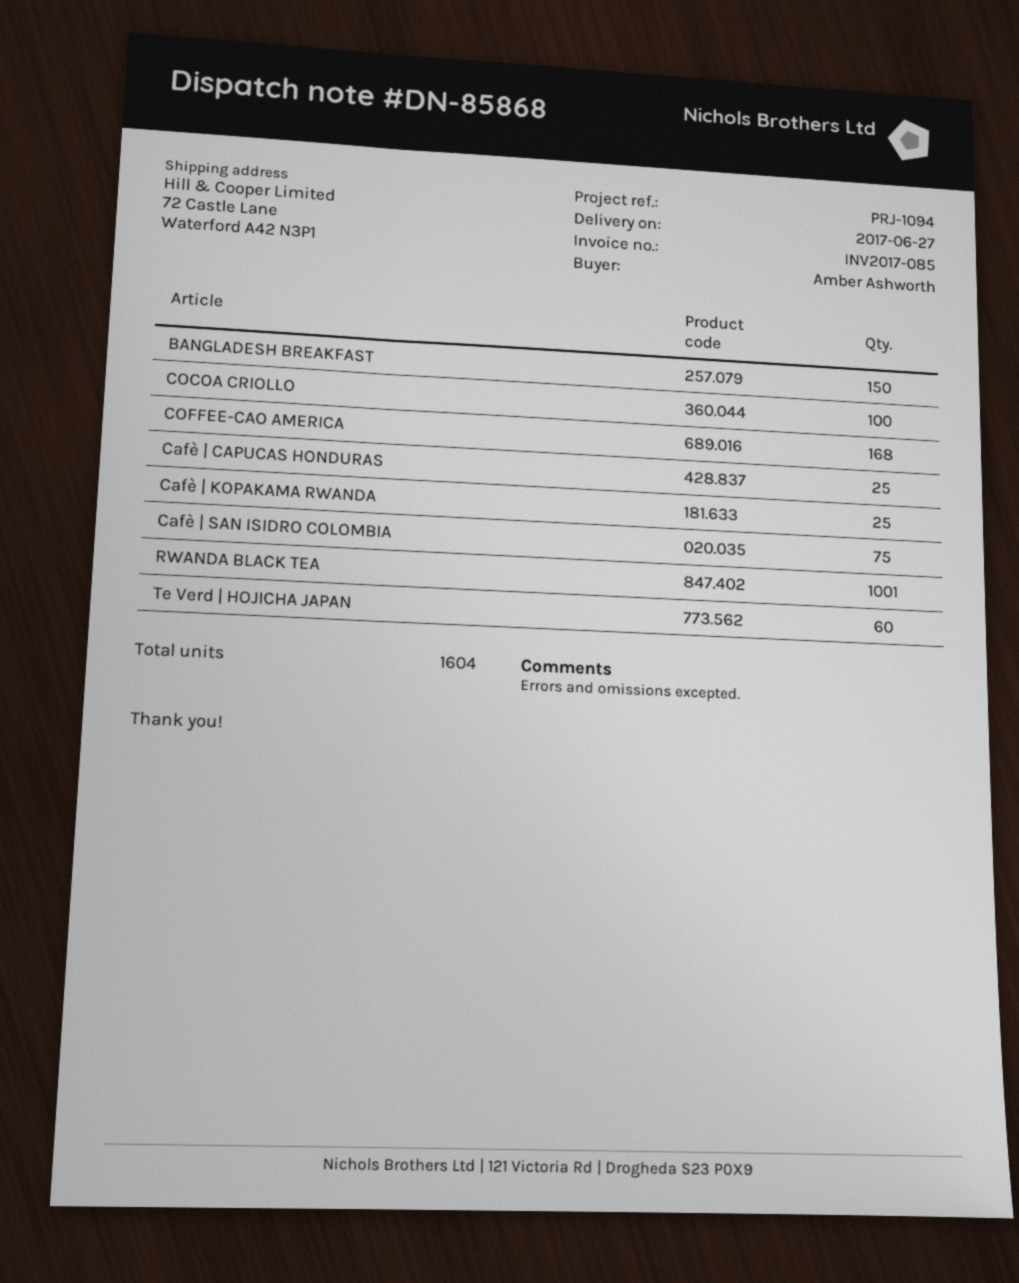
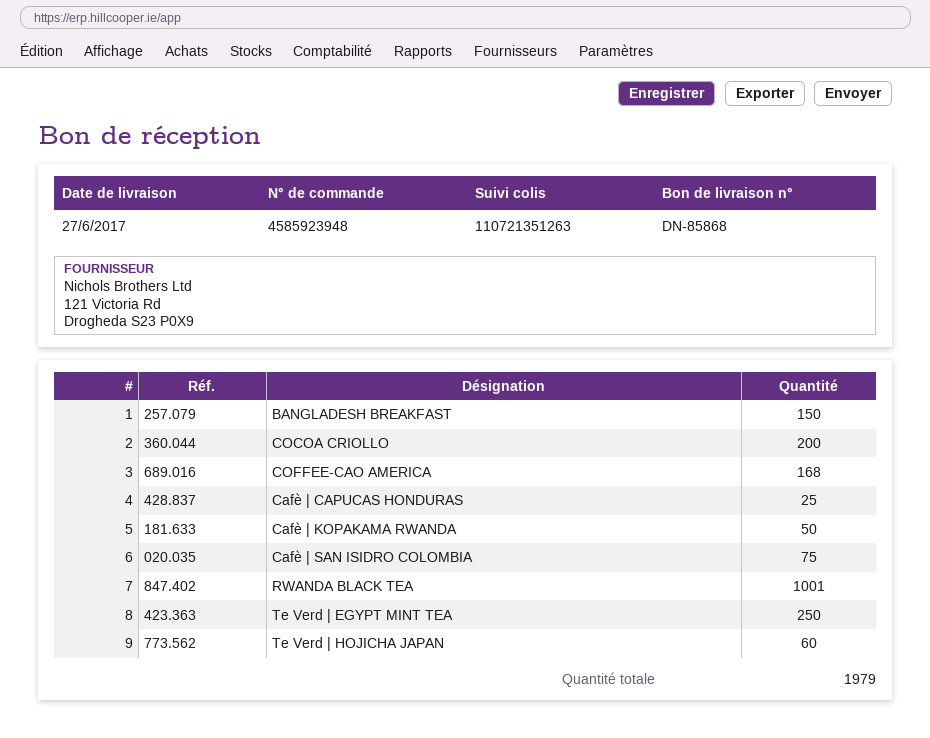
COCOA CRIOLLO: 100 -> 200
Cafè | KOPAKAMA RWANDA: 25 -> 50
Te Verd | EGYPT MINT TEA: none -> 250
total quantity: 1604 -> 1979

